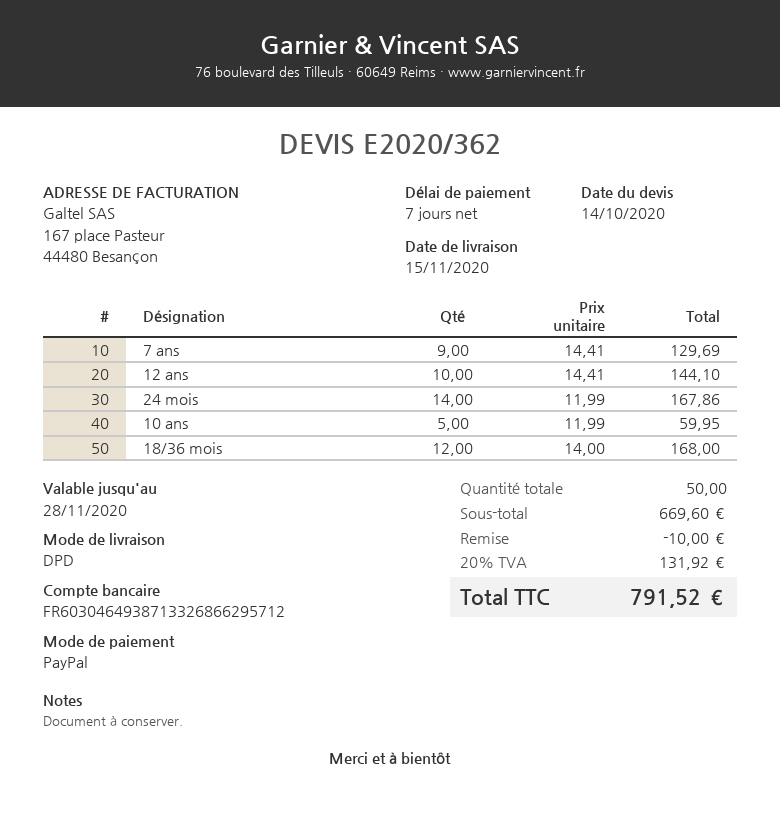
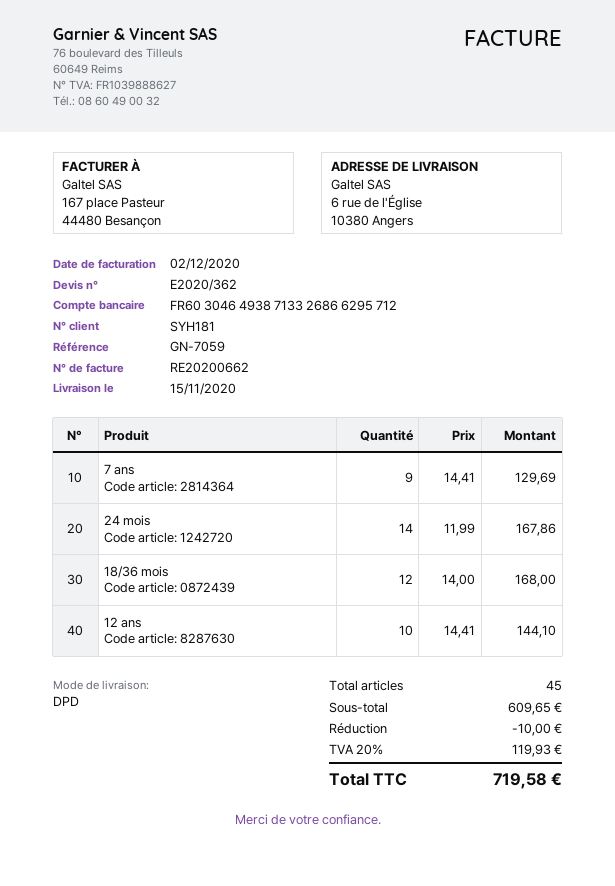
10 ans: 5 x 11.99 = 59.95 -> none
total quantity: 50 -> 45
subtotal: 669.60 -> 609.65
tax: 20% = 131.92 -> 20% = 119.93
total: 791.52 -> 719.58

